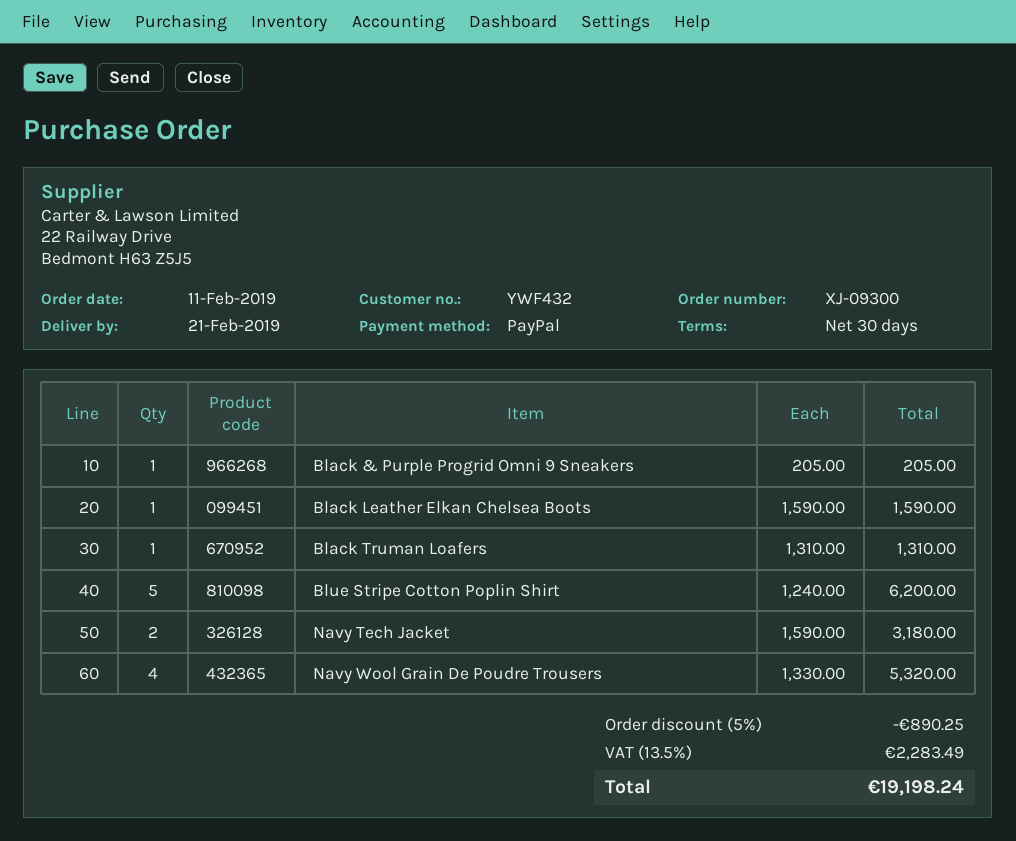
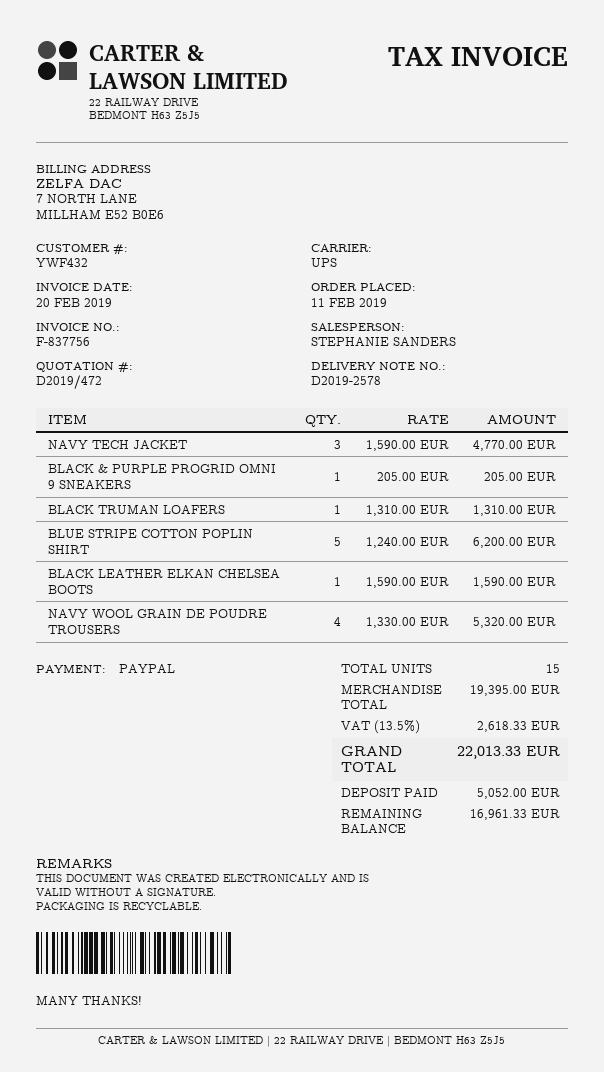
Navy Tech Jacket: 2 x 1590.00 = 3180.00 -> 3 x 1590.00 = 4770.00
discount: 5% = 890.25 -> none
tax: 13.5% = 2283.49 -> 13.5% = 2618.33
total: 19198.24 -> 22013.33

